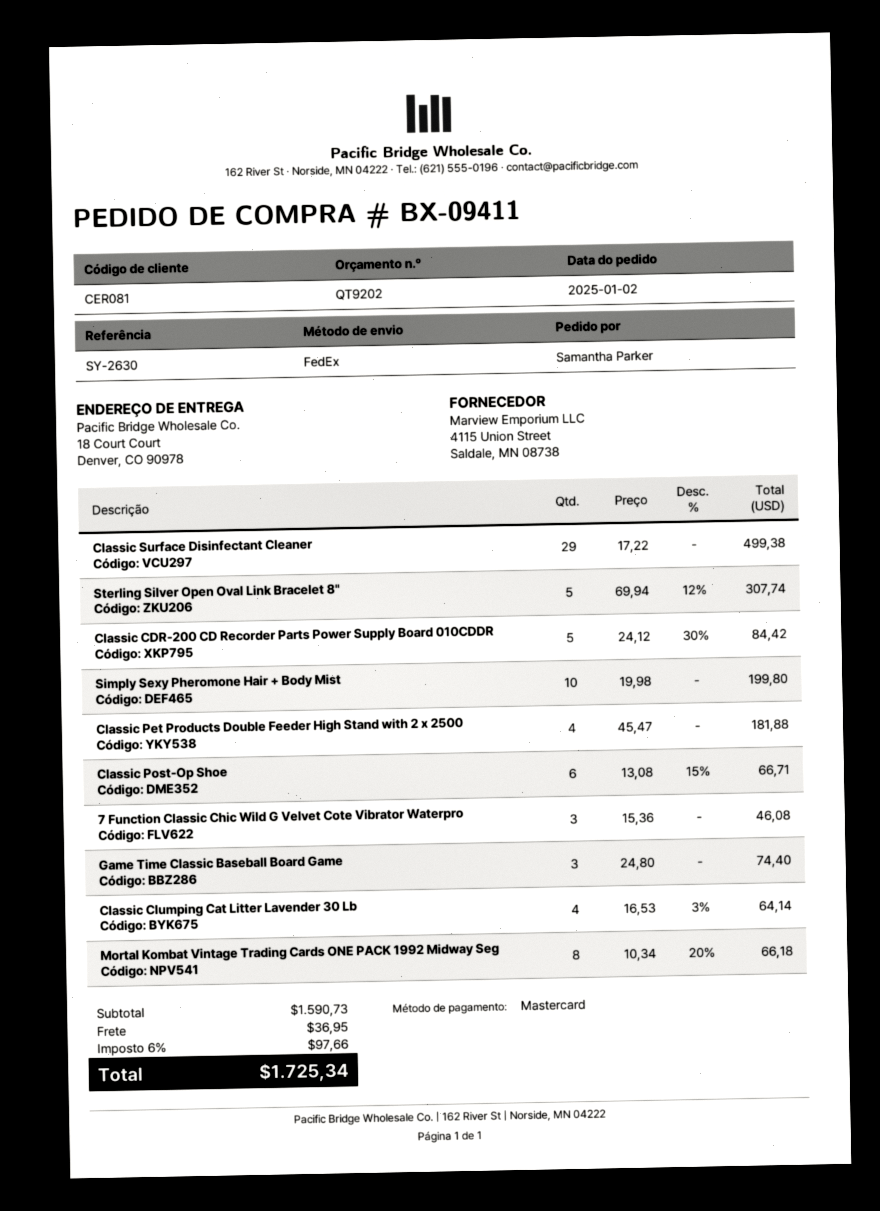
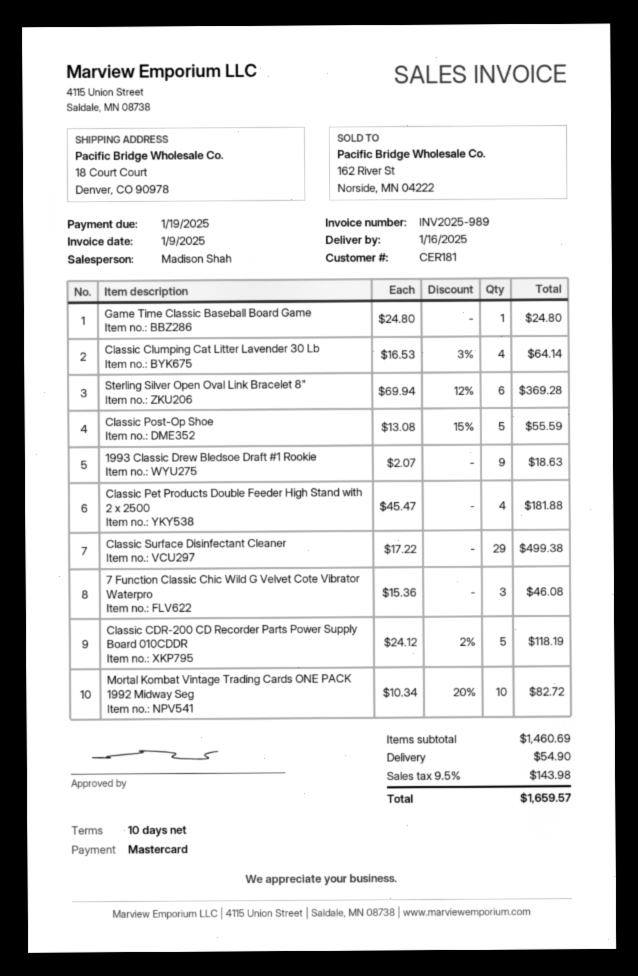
customer number: CER081 -> CER181
Sterling Silver Open Oval Link Bracelet 8": 5 x 69.94 - 12% = 307.74 -> 6 x 69.94 - 12% = 369.28
Classic CDR-200 CD Recorder Parts Power Supply Board 010CDDR: 5 x 24.12 - 30% = 84.42 -> 5 x 24.12 - 2% = 118.19
Simply Sexy Pheromone Hair + Body Mist: 10 x 19.98 = 199.80 -> none
Classic Post-Op Shoe: 6 x 13.08 - 15% = 66.71 -> 5 x 13.08 - 15% = 55.59
Game Time Classic Baseball Board Game: 3 x 24.80 = 74.40 -> 1 x 24.80 = 24.80
Mortal Kombat Vintage Trading Cards ONE PACK 1992 Midway Seg: 8 x 10.34 - 20% = 66.18 -> 10 x 10.34 - 20% = 82.72
1993 Classic Drew Bledsoe Draft #1 Rookie: none -> 9 x 2.07 = 18.63
subtotal: 1590.73 -> 1460.69
shipping: 36.95 -> 54.90
tax: 6% = 97.66 -> 9.5% = 143.98
total: 1725.34 -> 1659.57

